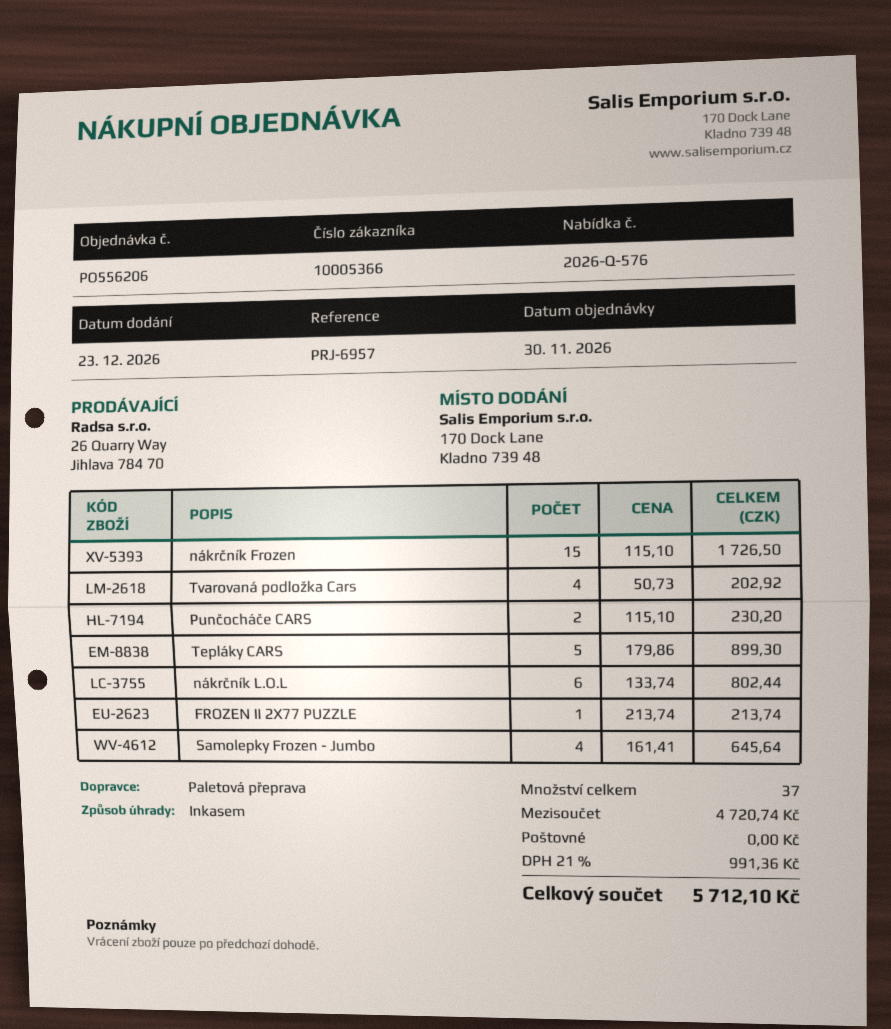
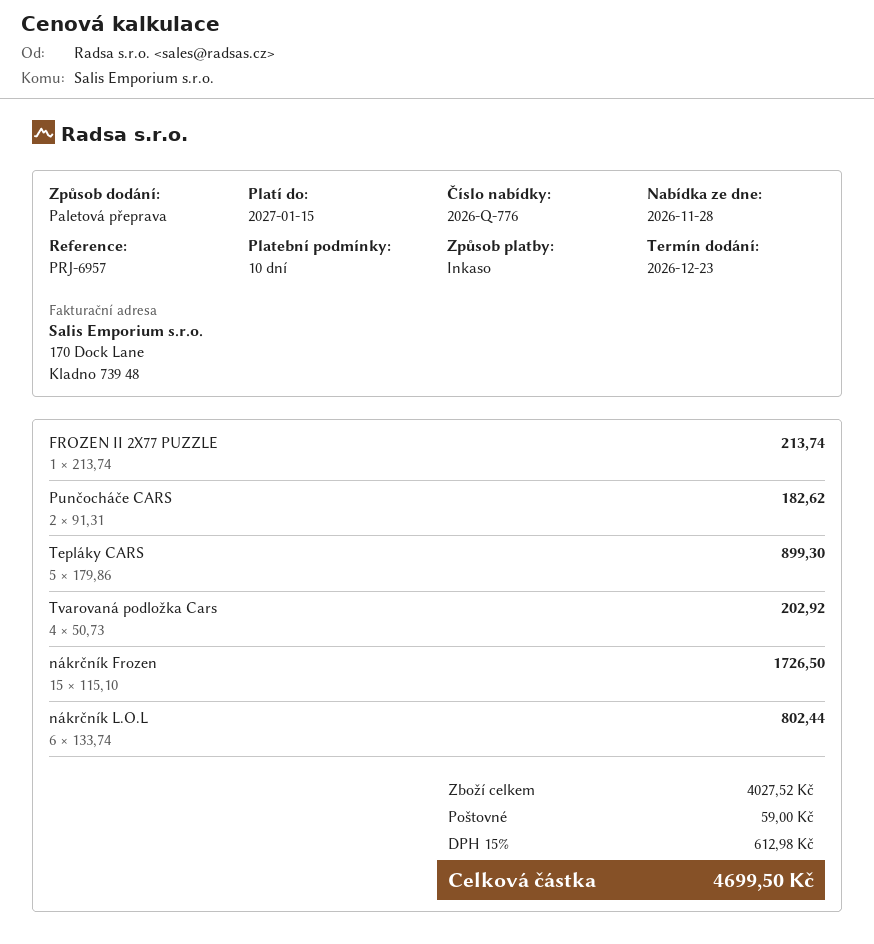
quote number: 2026-Q-576 -> 2026-Q-776
Punčocháče CARS: 2 x 115.10 = 230.20 -> 2 x 91.31 = 182.62
Samolepky Frozen - Jumbo: 4 x 161.41 = 645.64 -> none
subtotal: 4720.74 -> 4027.52
shipping: 0.00 -> 59.00
tax: 21% = 991.36 -> 15% = 612.98
total: 5712.10 -> 4699.50

